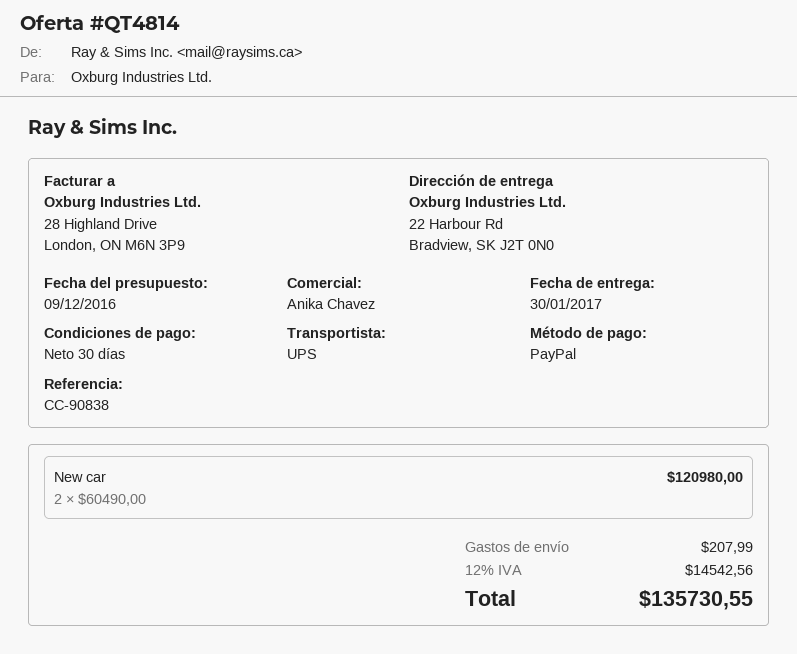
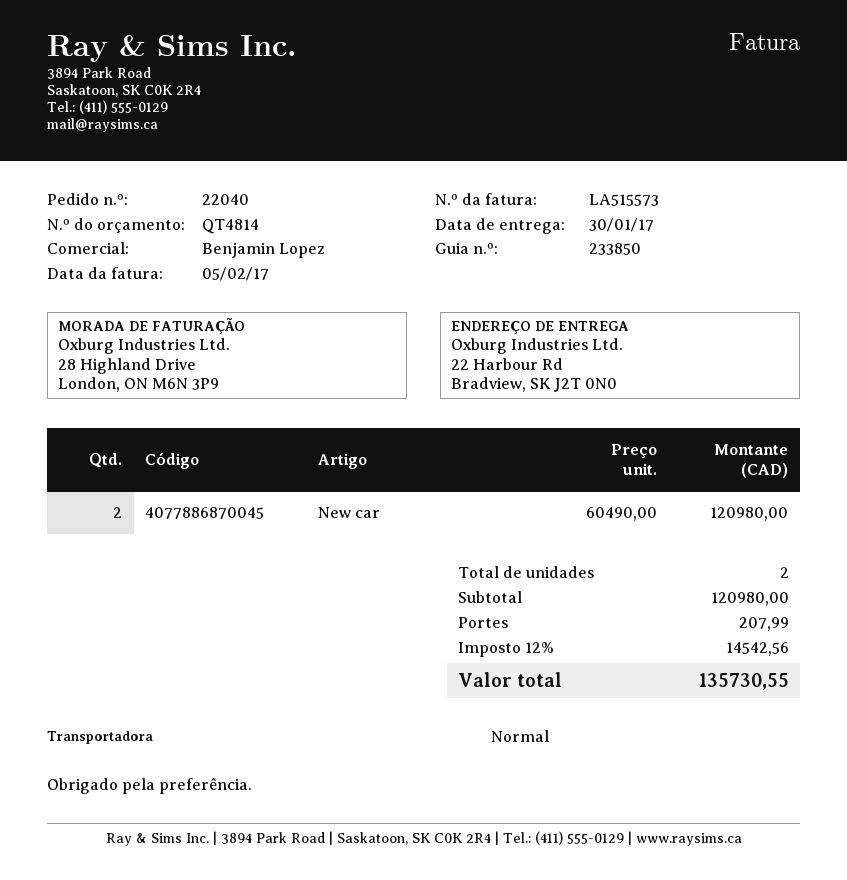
sales rep: Anika Chavez -> Benjamin Lopez
shipping method: UPS -> standard

